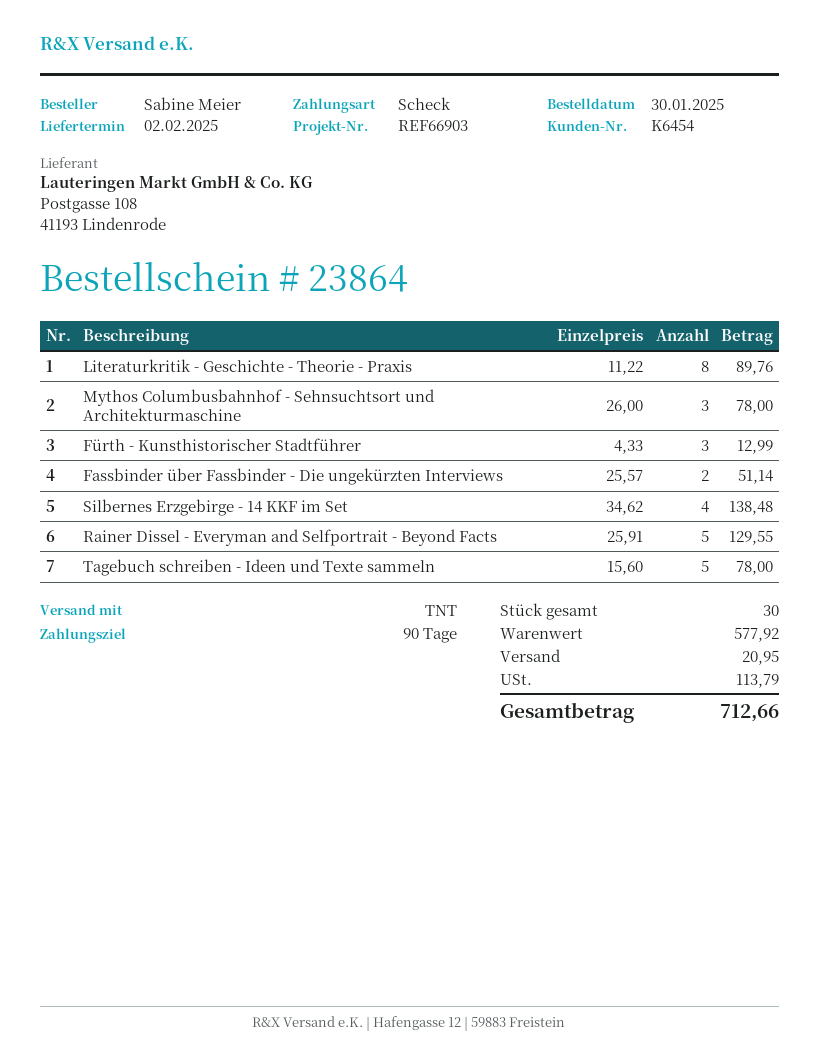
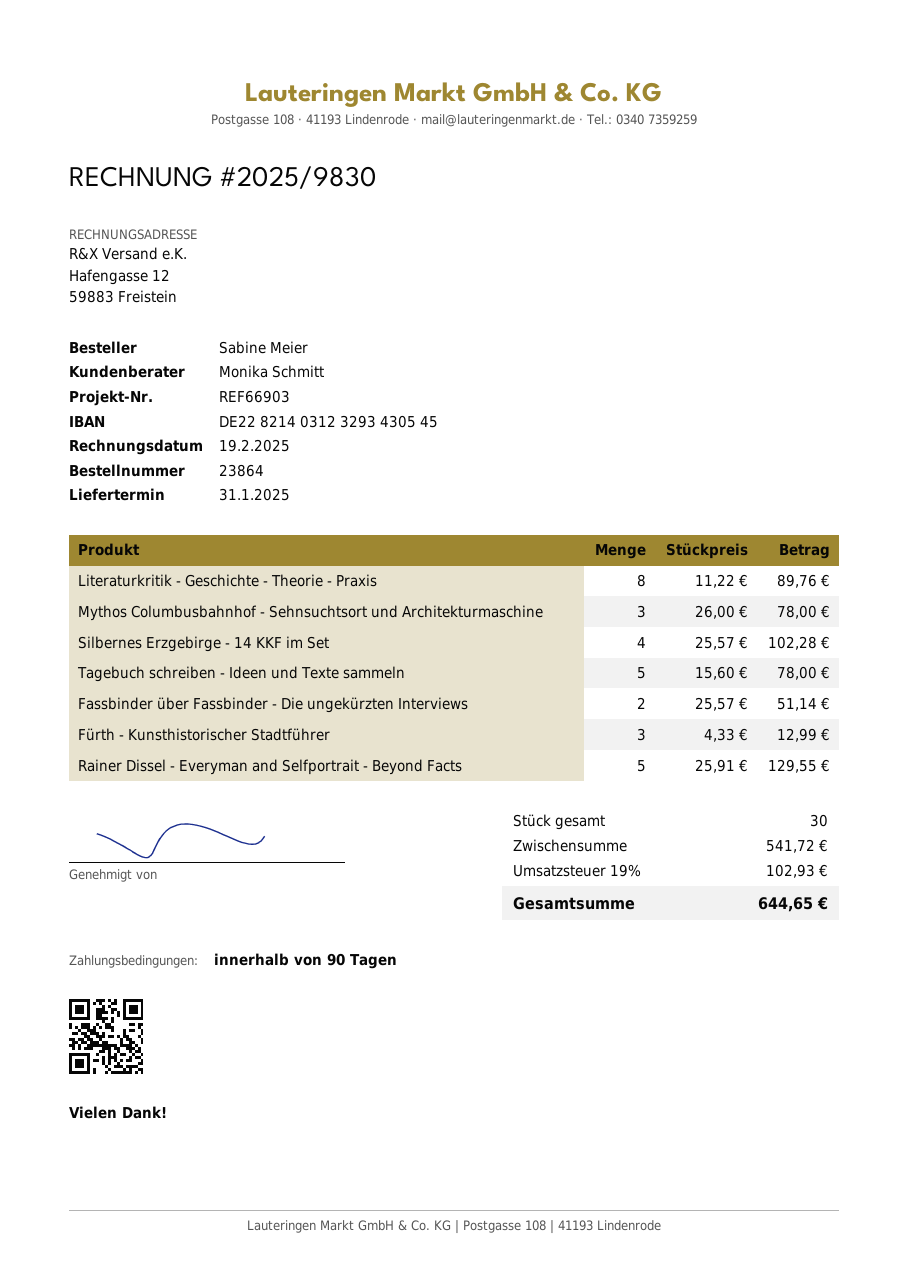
delivery date: 2025-02-02 -> 2025-01-31
Silbernes Erzgebirge - 14 KKF im Set: 4 x 34.62 = 138.48 -> 4 x 25.57 = 102.28
subtotal: 577.92 -> 541.72
shipping: 20.95 -> none
tax: 113.79 -> 102.93
total: 712.66 -> 644.65

